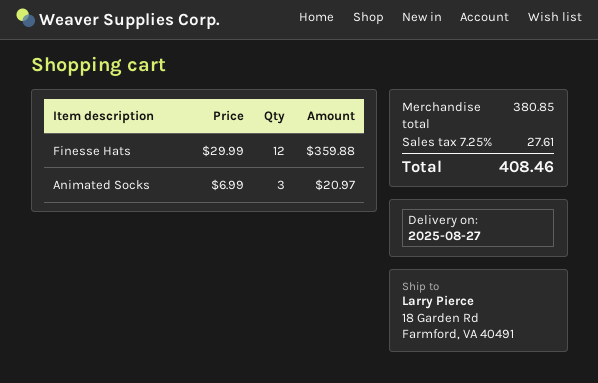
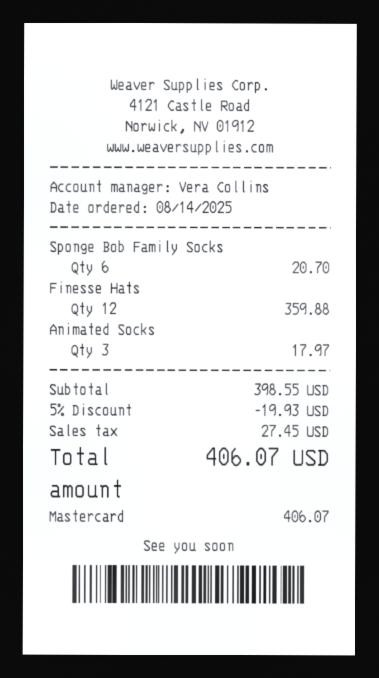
Animated Socks: 3 for 20.97 -> 3 for 17.97
Sponge Bob Family Socks: none -> 6 for 20.70
subtotal: 380.85 -> 398.55
discount: none -> 5% = 19.93
tax: 27.61 -> 27.45
total: 408.46 -> 406.07

